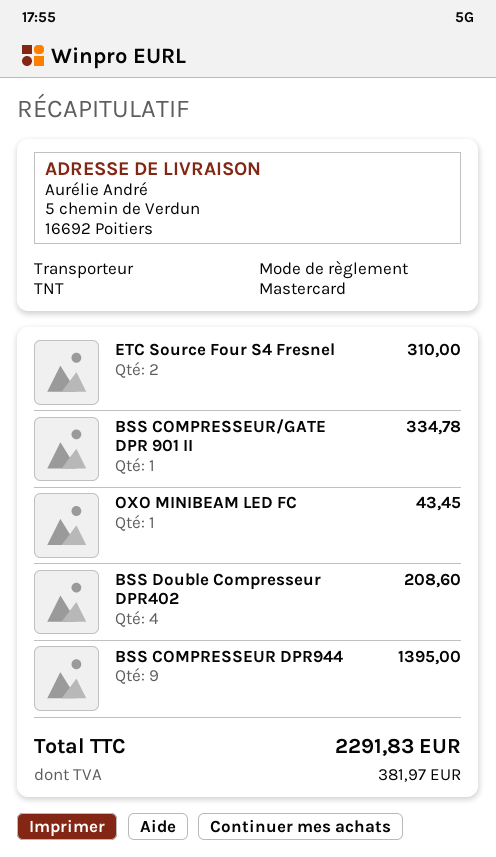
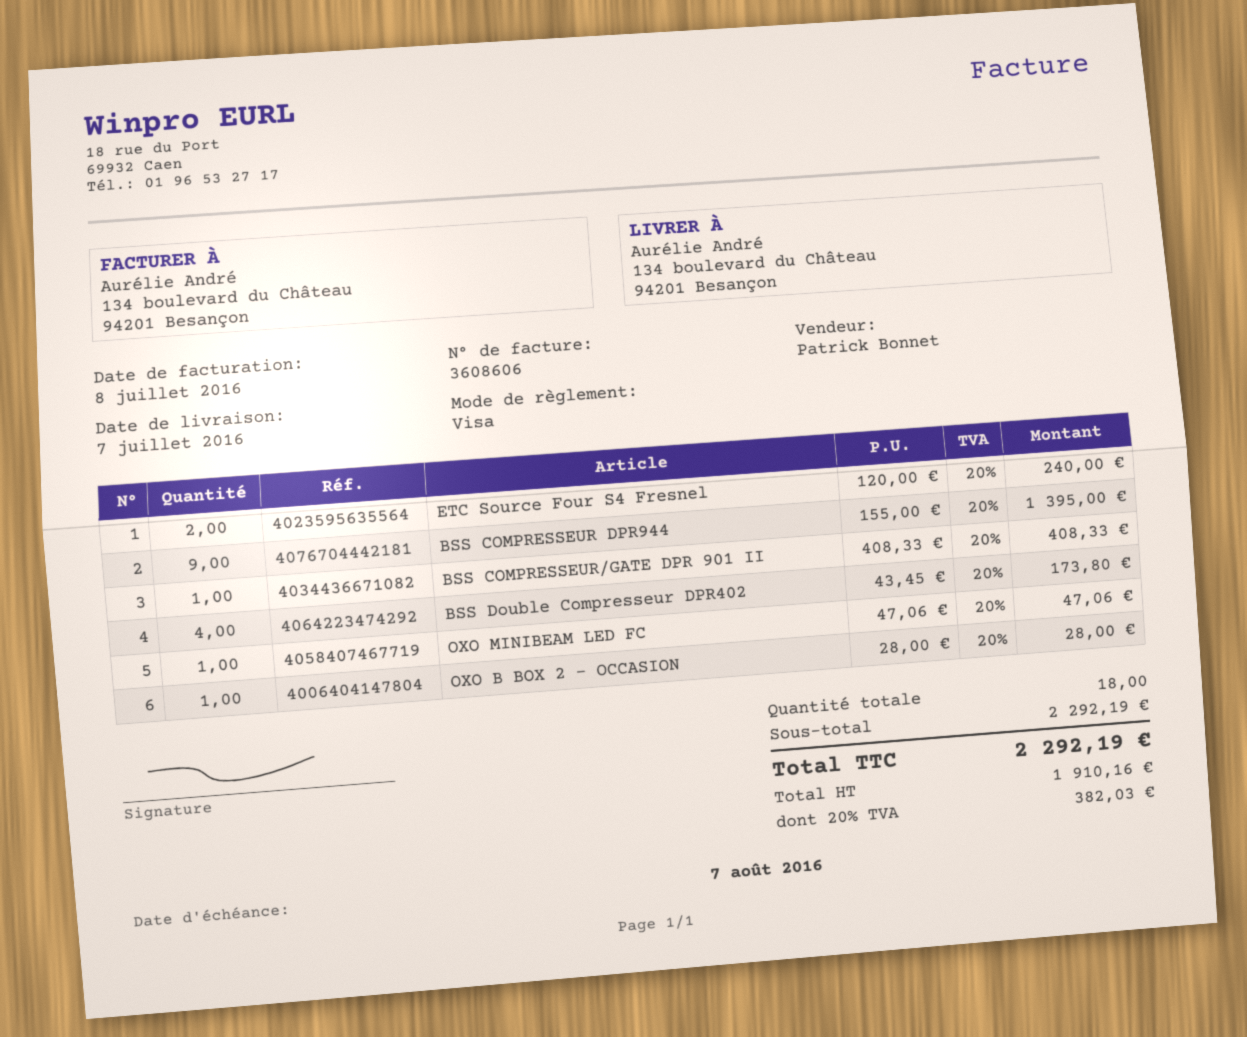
payment method: Mastercard -> Visa
ship to: 5 chemin de Verdun, 16692 Poitiers -> 134 boulevard du Château, 94201 Besançon
ETC Source Four S4 Fresnel: 2 for 310.00 -> 2 for 240.00
BSS COMPRESSEUR/GATE DPR 901 II: 1 for 334.78 -> 1 for 408.33
OXO MINIBEAM LED FC: 1 for 43.45 -> 1 for 47.06
BSS Double Compresseur DPR402: 4 for 208.60 -> 4 for 173.80
OXO B BOX 2 - OCCASION: none -> 1 for 28.00
tax: 381.97 -> 382.03
total: 2291.83 -> 2292.19

